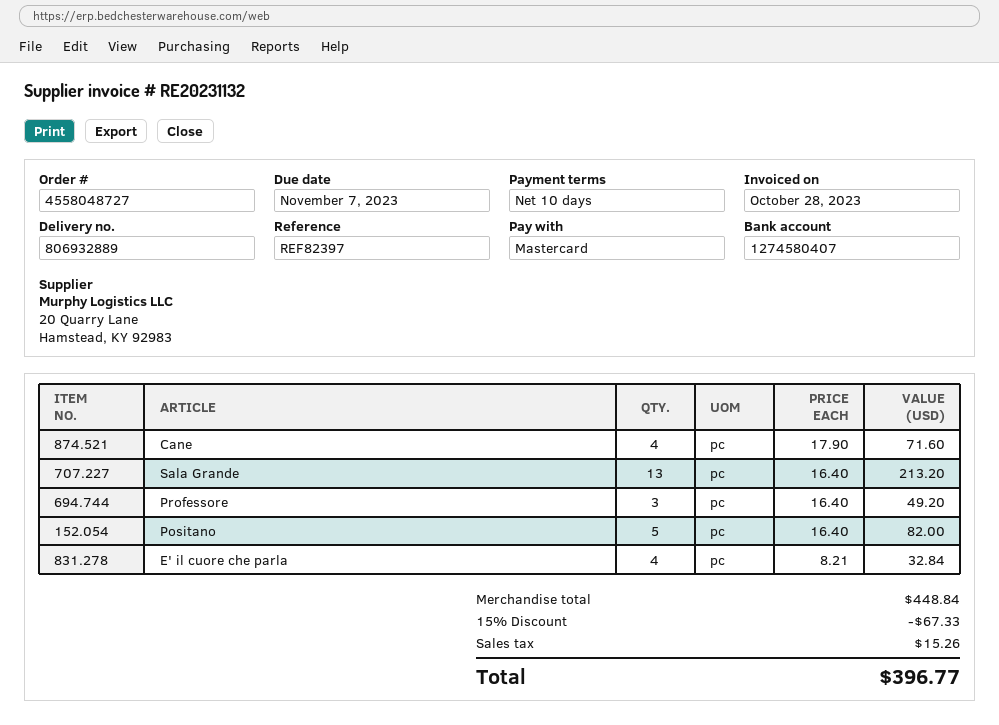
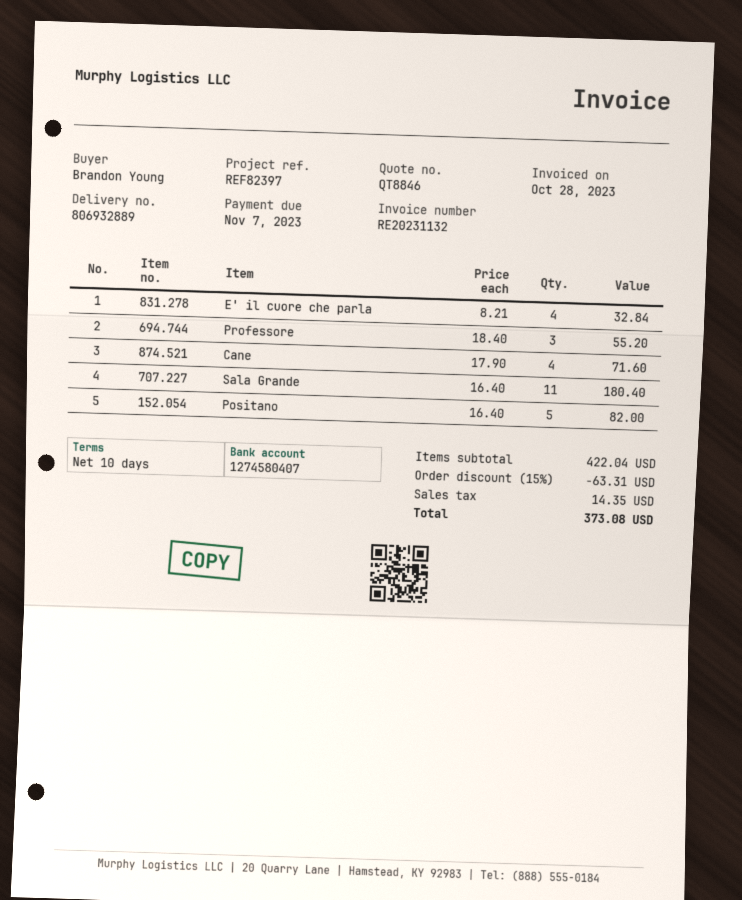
Sala Grande: 13 x 16.40 = 213.20 -> 11 x 16.40 = 180.40
Professore: 3 x 16.40 = 49.20 -> 3 x 18.40 = 55.20
subtotal: 448.84 -> 422.04
discount: 15% = 67.33 -> 15% = 63.31
tax: 15.26 -> 14.35
total: 396.77 -> 373.08

